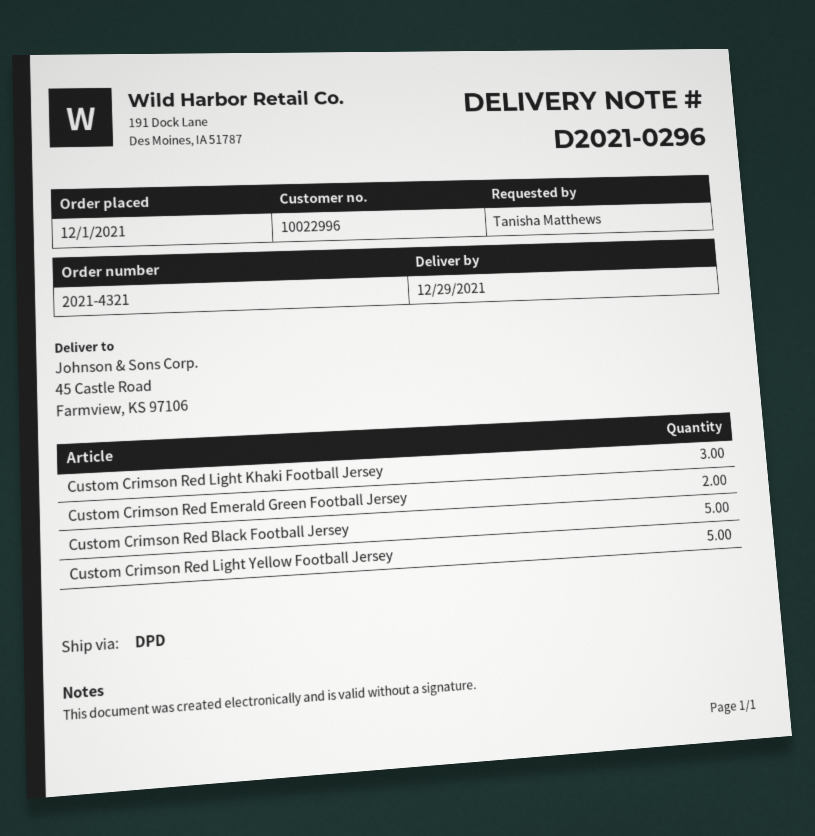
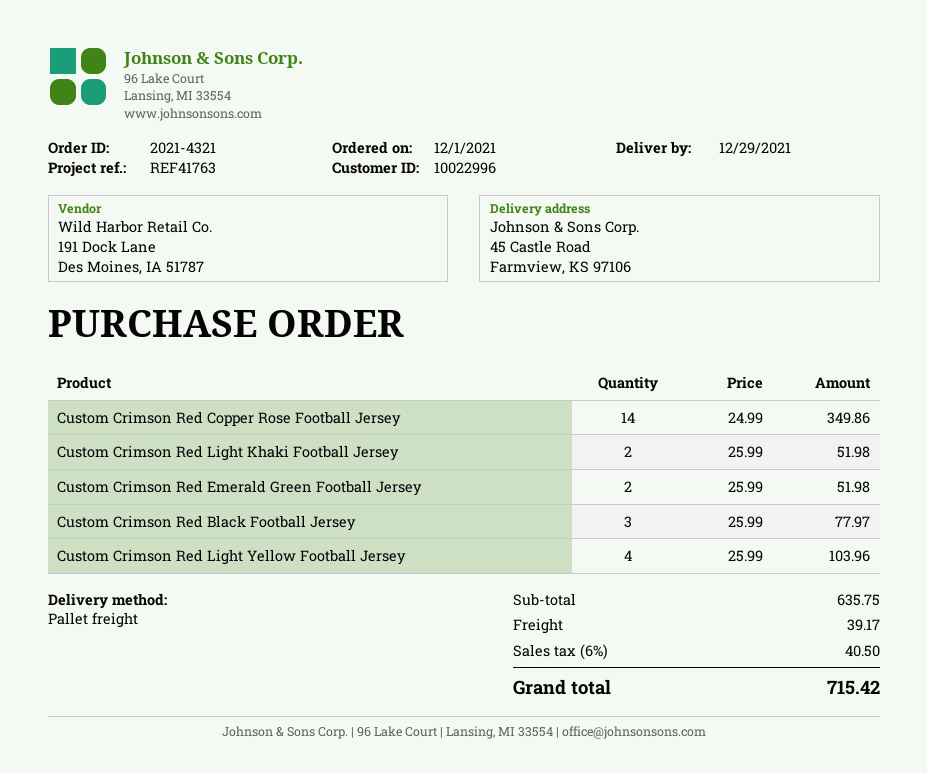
shipping method: DPD -> pallet freight
Custom Crimson Red Light Khaki Football Jersey: 3 -> 2
Custom Crimson Red Black Football Jersey: 5 -> 3
Custom Crimson Red Light Yellow Football Jersey: 5 -> 4
Custom Crimson Red Copper Rose Football Jersey: none -> 14

